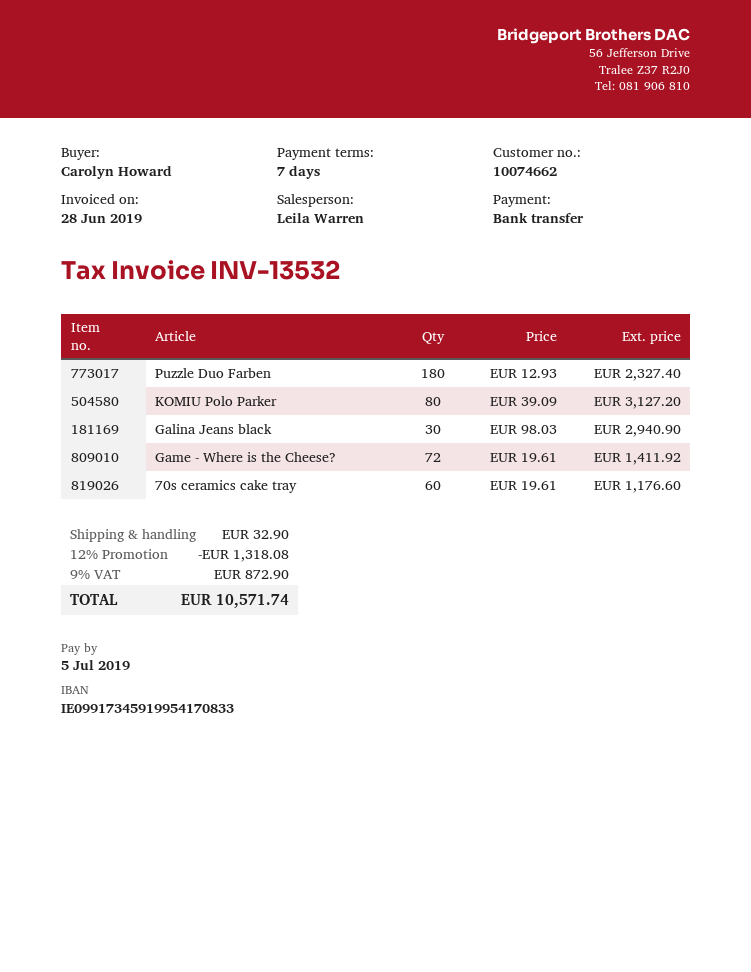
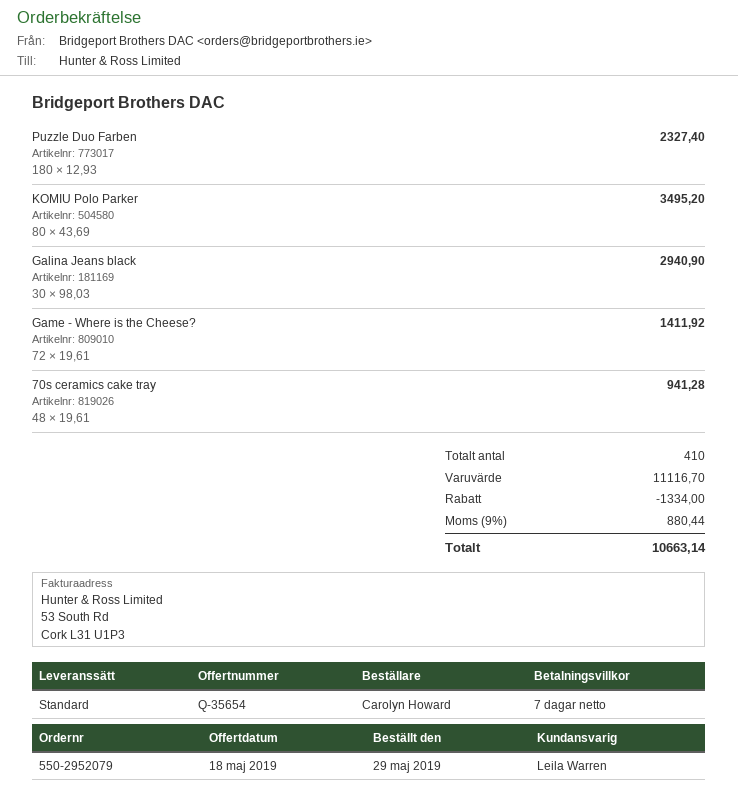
KOMIU Polo Parker: 80 x 39.09 = 3127.20 -> 80 x 43.69 = 3495.20
70s ceramics cake tray: 60 x 19.61 = 1176.60 -> 48 x 19.61 = 941.28
discount: 1318.08 -> 1334.00
shipping: 32.90 -> none
tax: 9% = 872.90 -> 9% = 880.44
total: 10571.74 -> 10663.14

